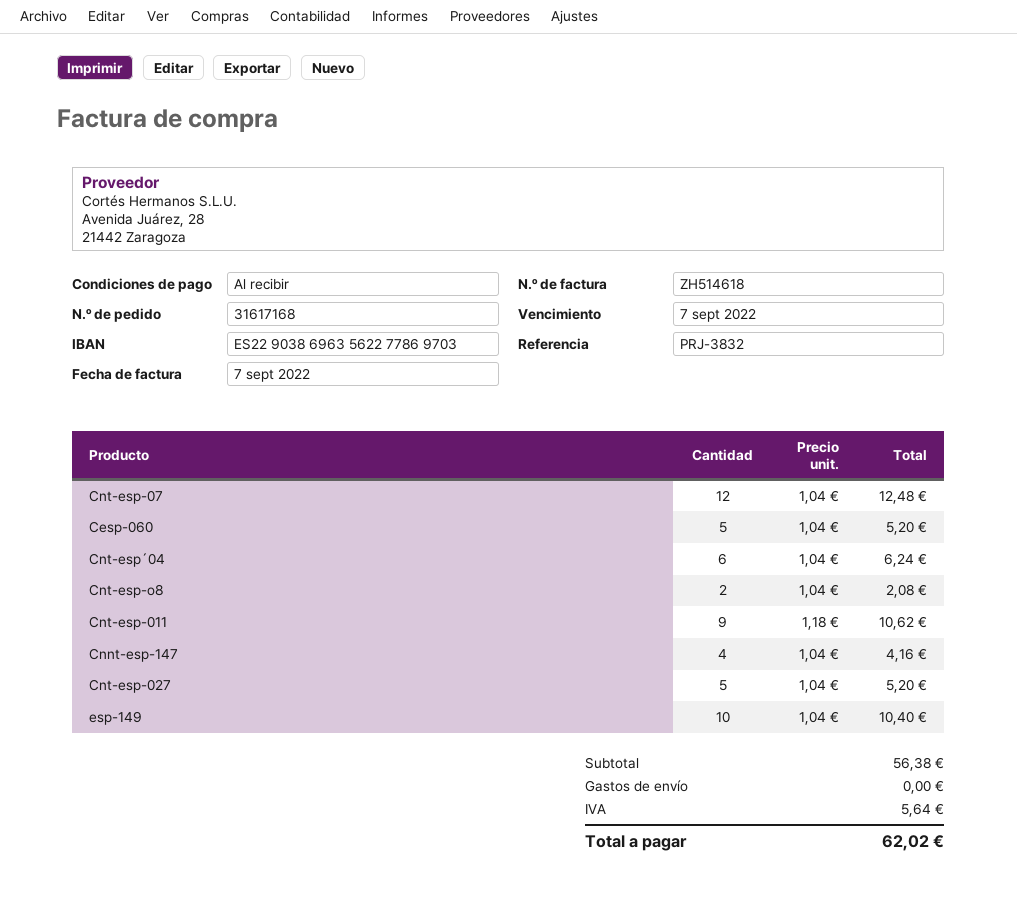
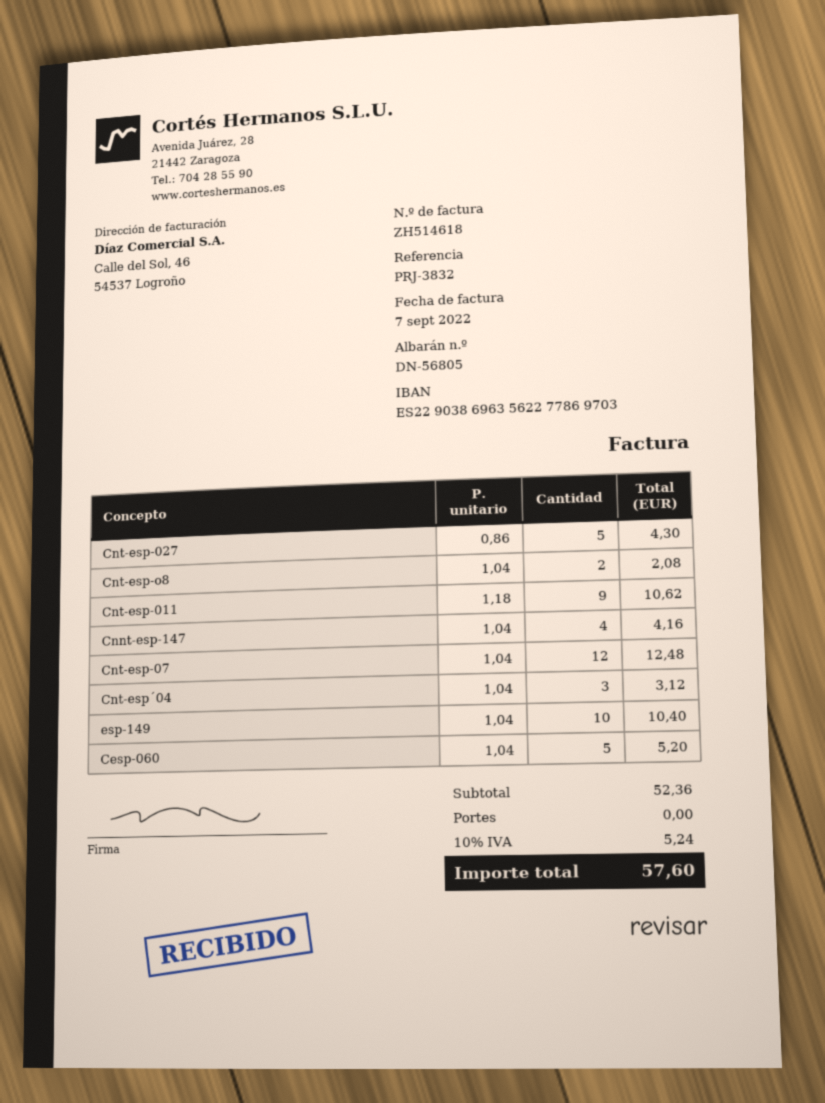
Cnt-esp´04: 6 x 1.04 = 6.24 -> 3 x 1.04 = 3.12
Cnt-esp-027: 5 x 1.04 = 5.20 -> 5 x 0.86 = 4.30
subtotal: 56.38 -> 52.36
tax: 5.64 -> 5.24
total: 62.02 -> 57.60

